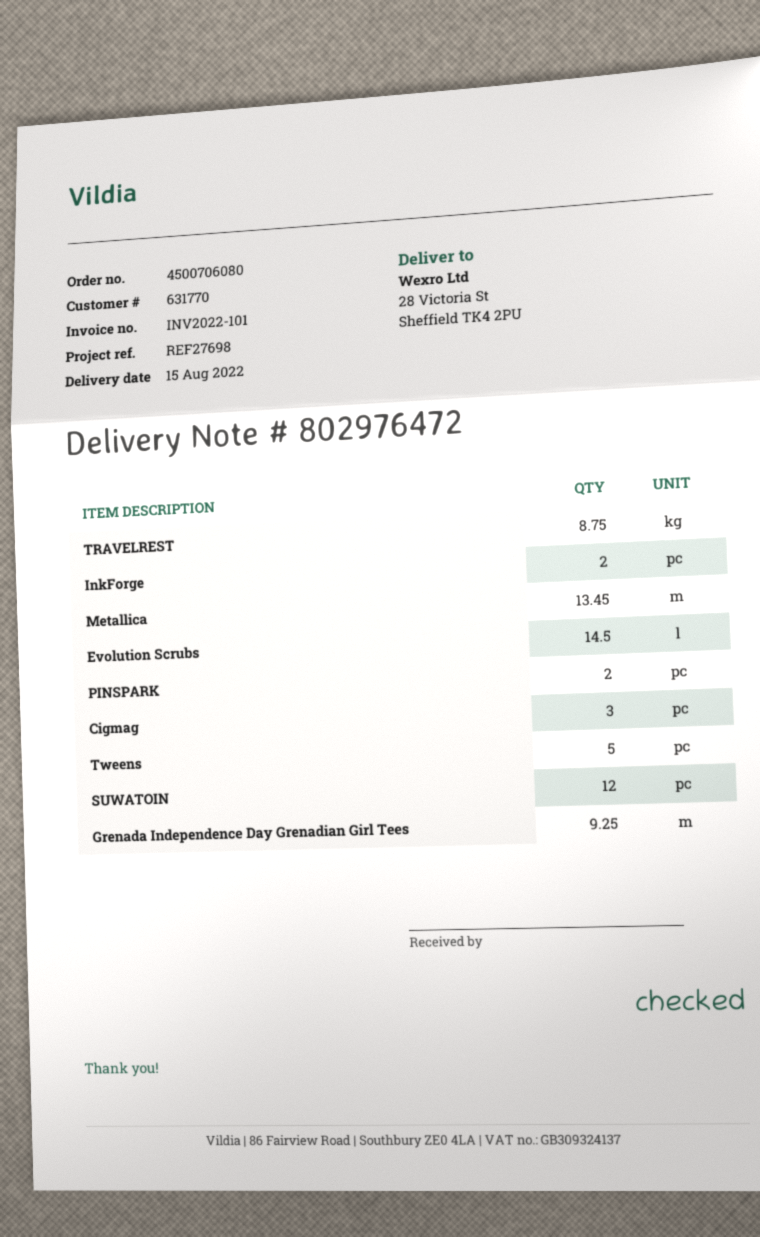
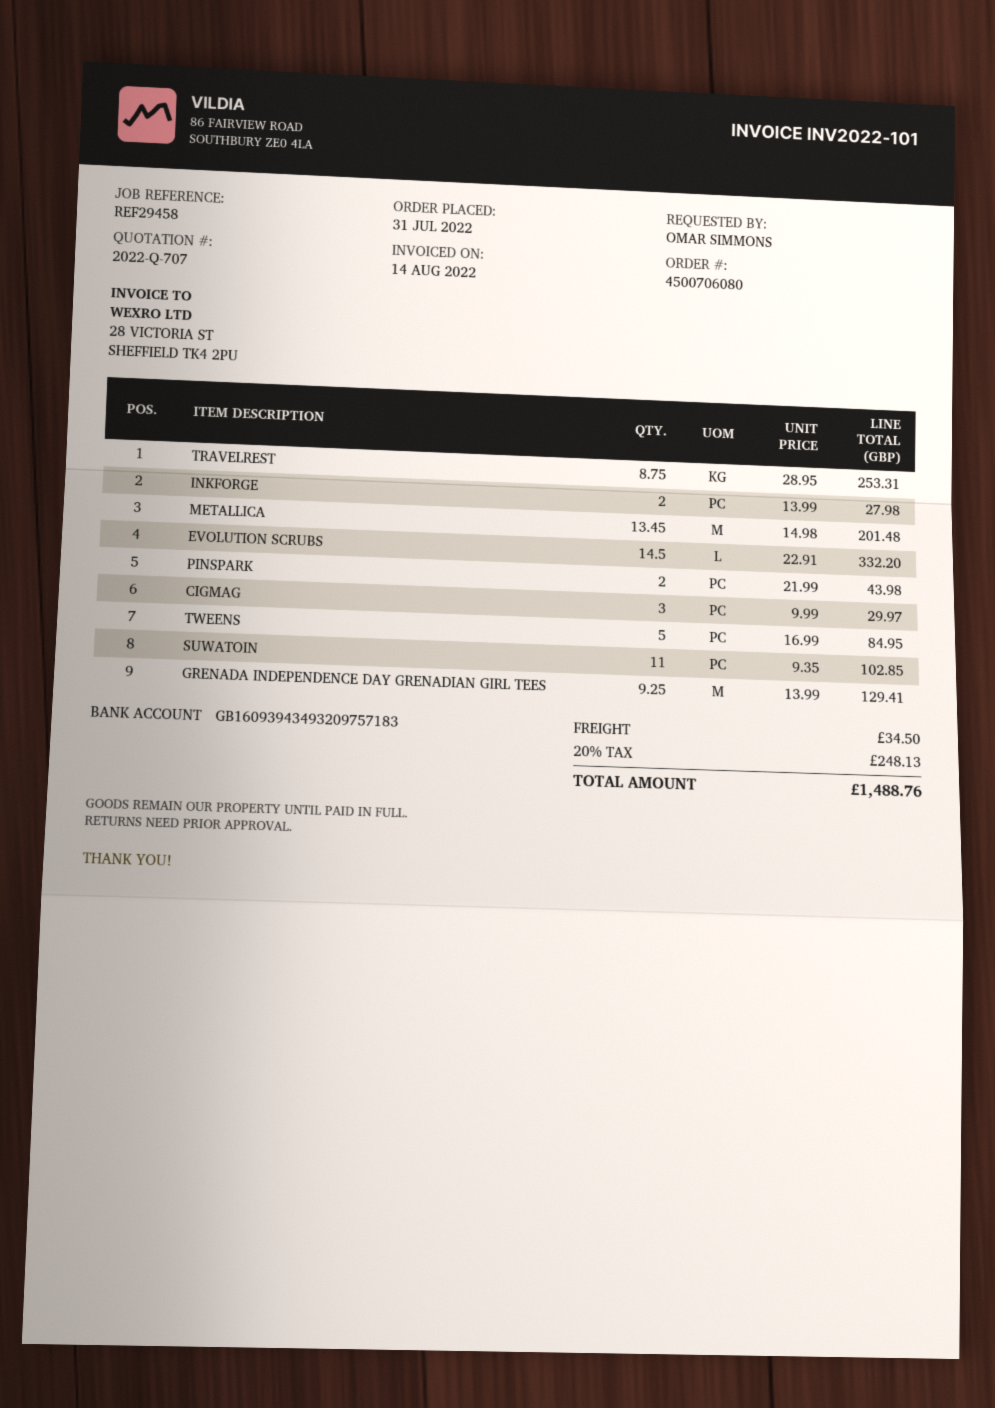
reference: REF27698 -> REF29458
SUWATOIN: 12 -> 11

